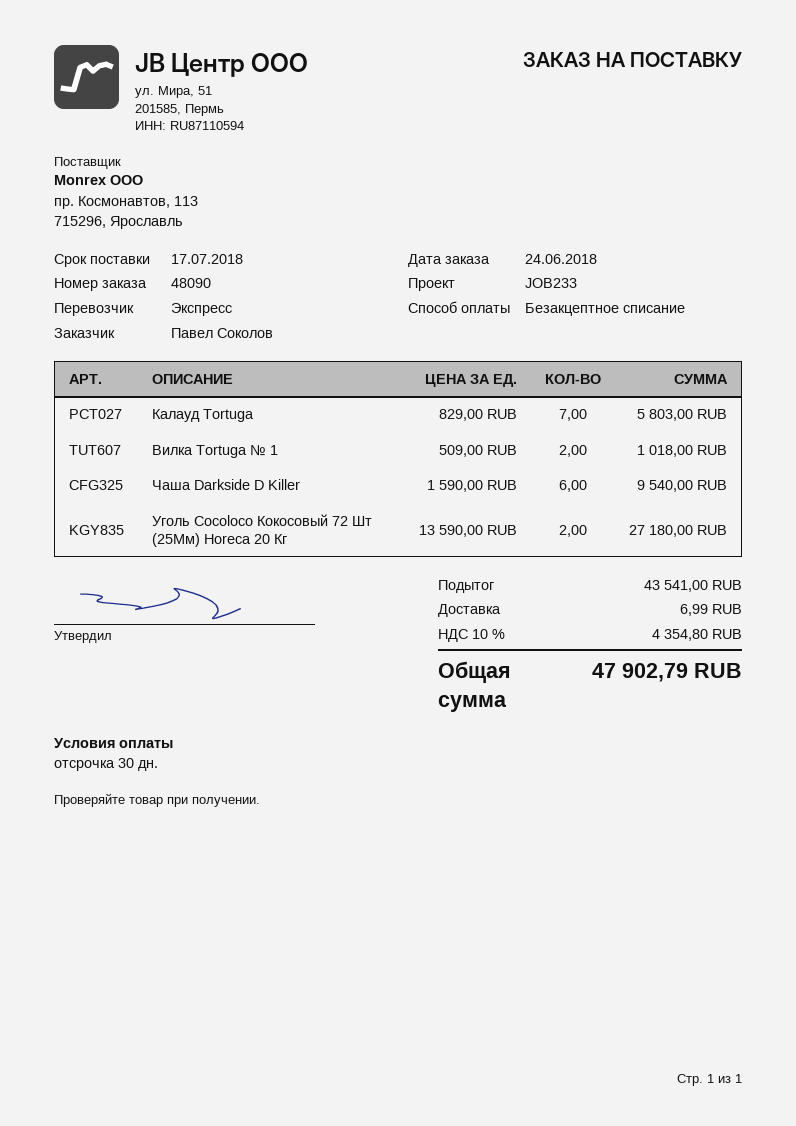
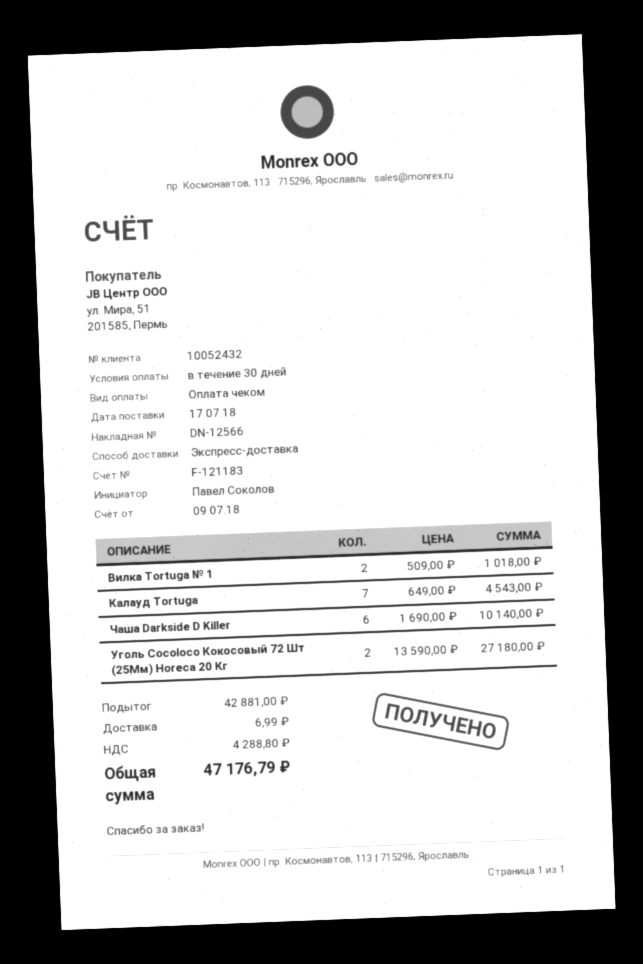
payment method: direct debit -> cheque
Калауд Tortuga: 7 x 829.00 = 5803.00 -> 7 x 649.00 = 4543.00
Чаша Darkside D Killer: 6 x 1590.00 = 9540.00 -> 6 x 1690.00 = 10140.00
subtotal: 43541.00 -> 42881.00
tax: 4354.80 -> 4288.80
total: 47902.79 -> 47176.79

